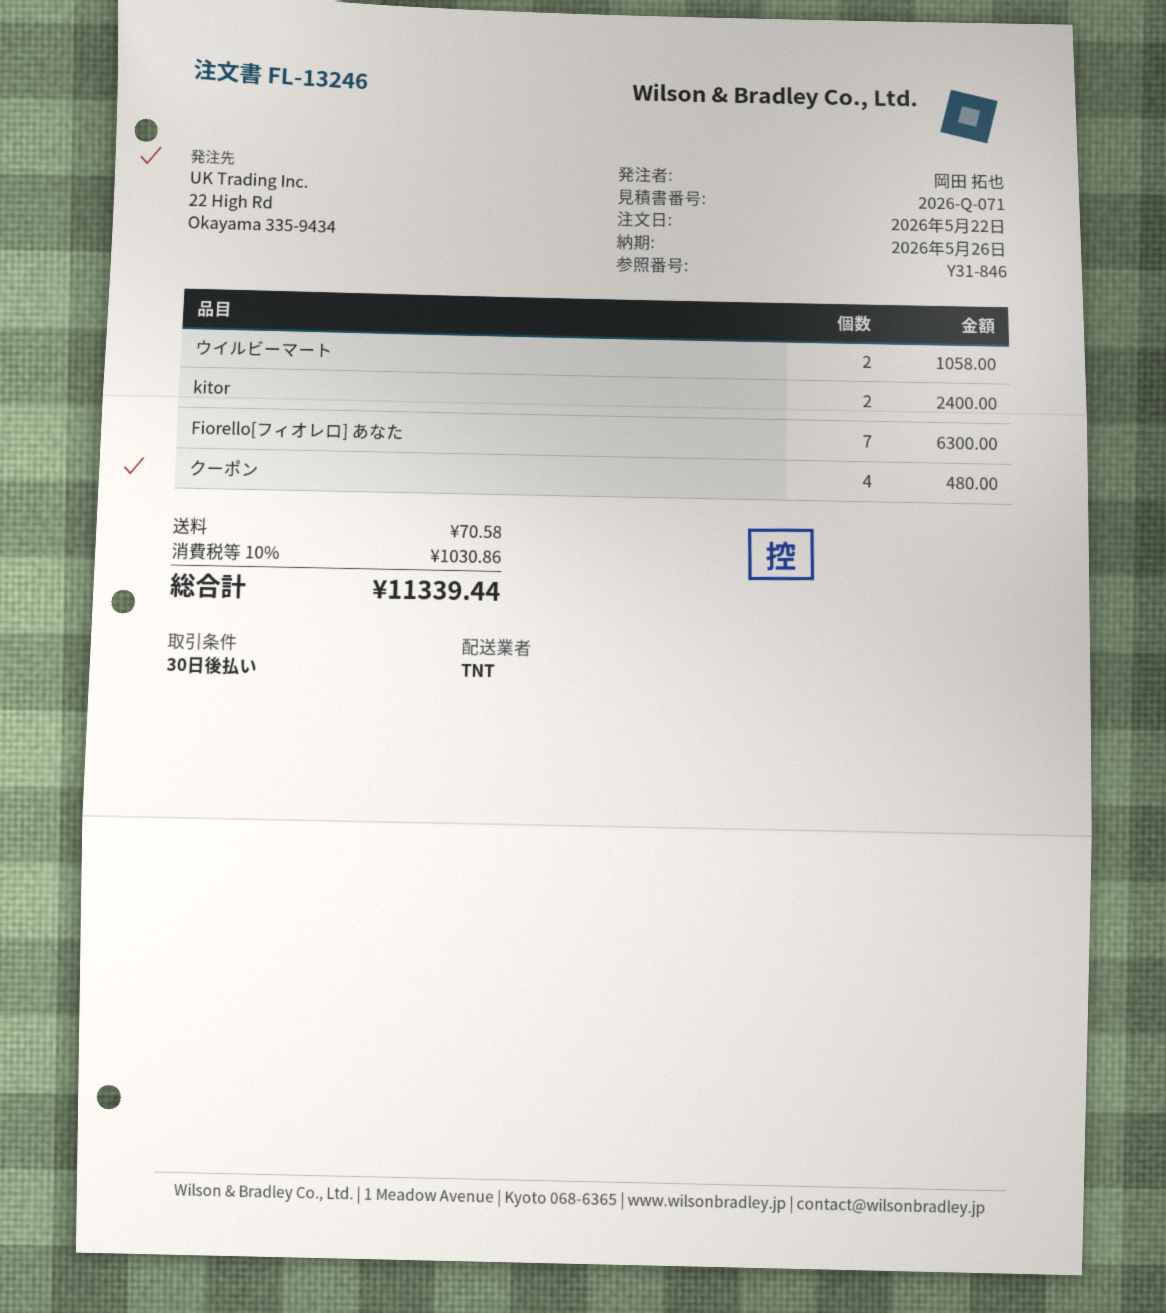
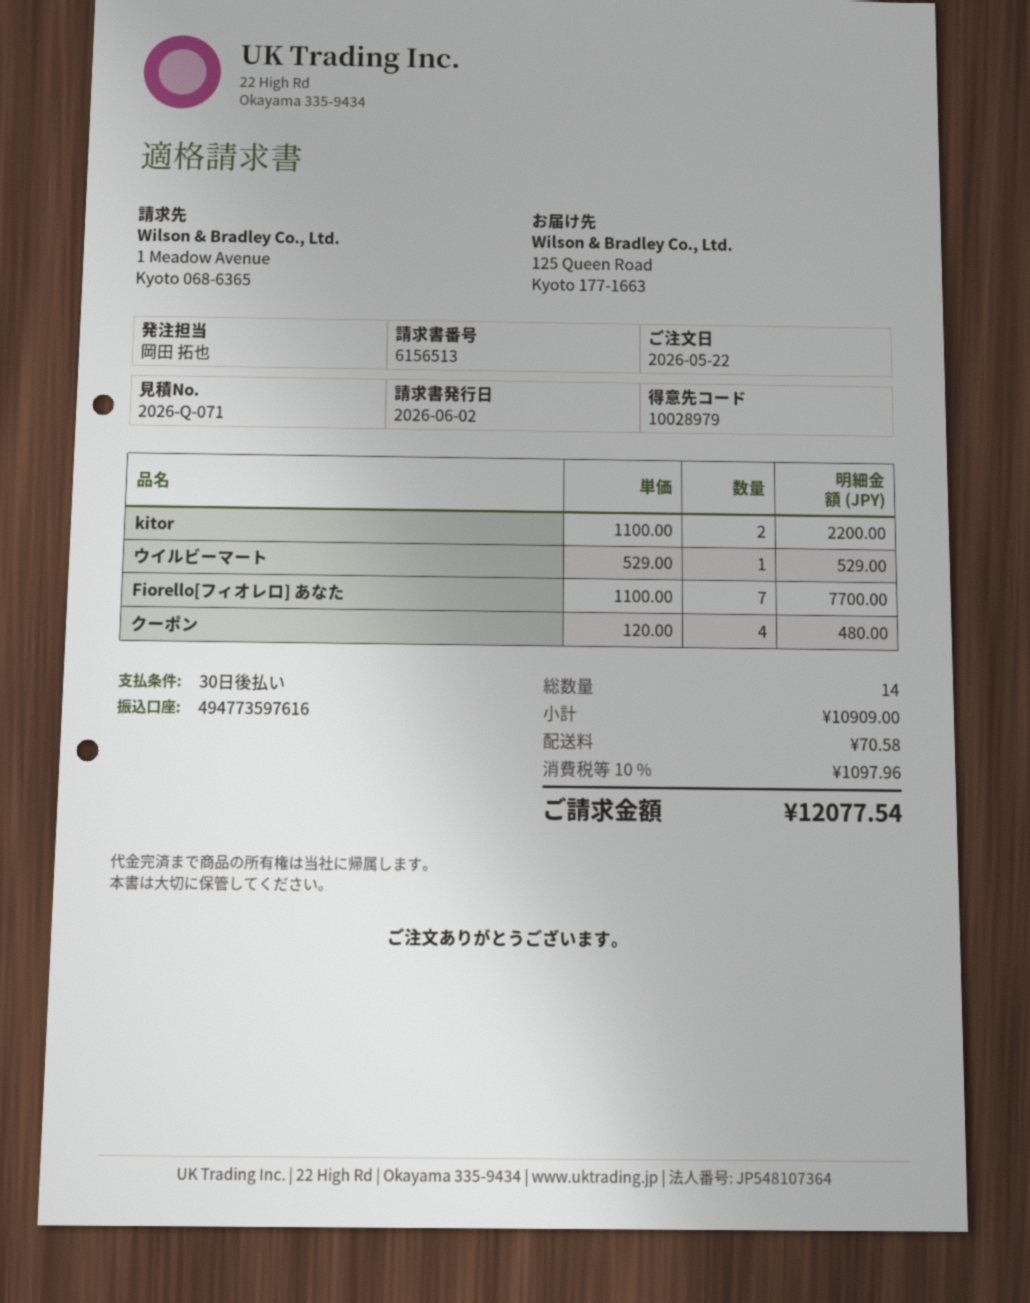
ウイルビーマート: 2 for 1058.00 -> 1 for 529.00
kitor: 2 for 2400.00 -> 2 for 2200.00
Fiorello[フィオレロ] あなた: 7 for 6300.00 -> 7 for 7700.00
tax: 10% = 1030.86 -> 10% = 1097.96
total: 11339.44 -> 12077.54

